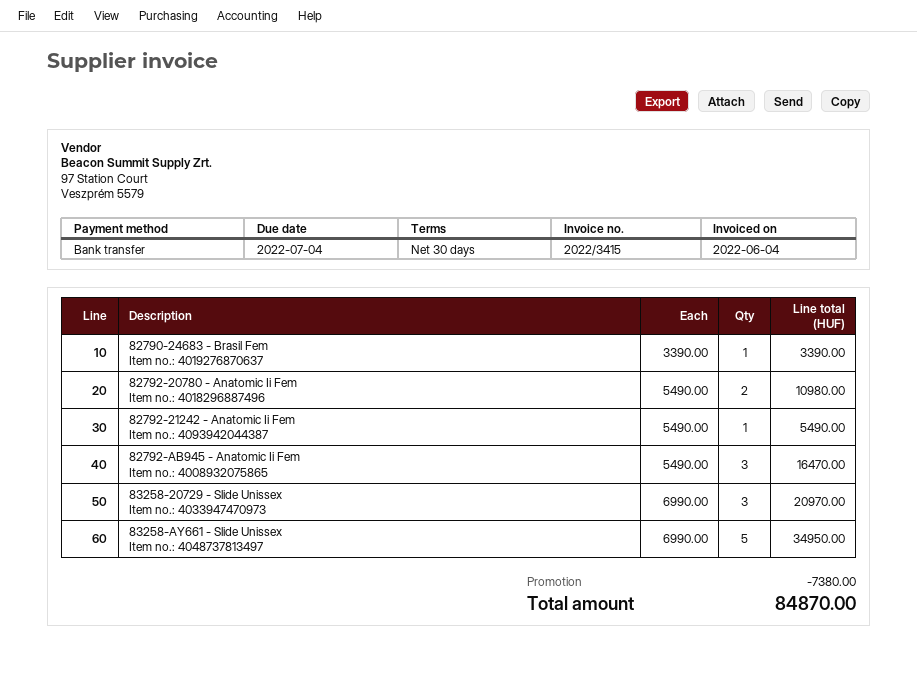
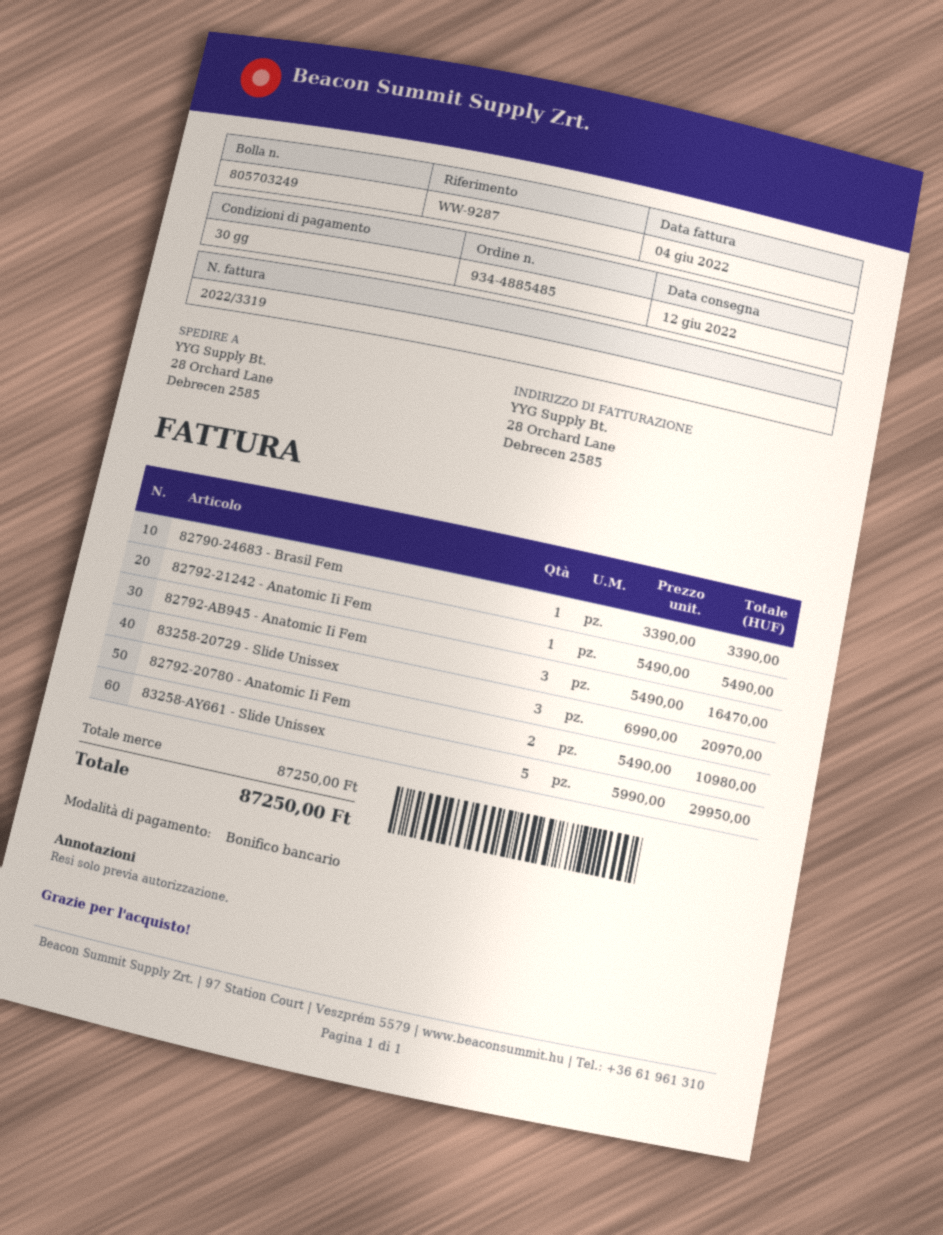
invoice number: 2022/3415 -> 2022/3319
83258-AY661 - Slide Unissex: 5 x 6990.00 = 34950.00 -> 5 x 5990.00 = 29950.00
discount: 7380.00 -> none
total: 84870.00 -> 87250.00

